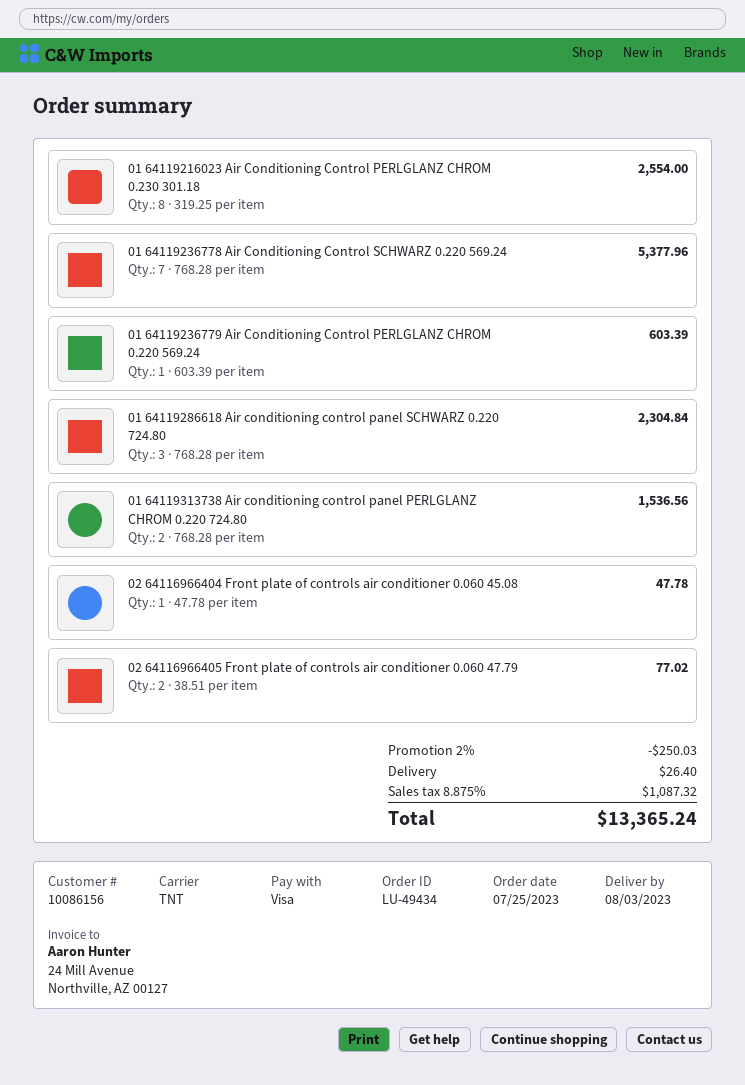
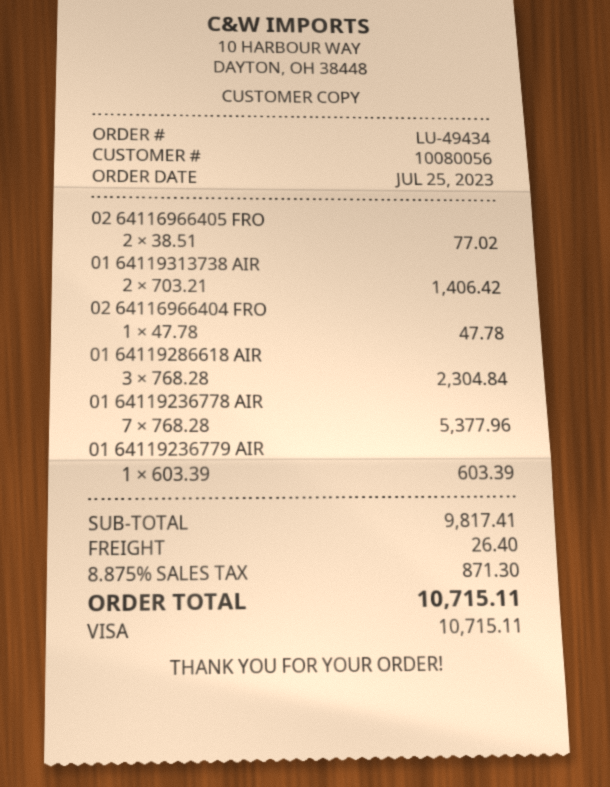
customer number: 10086156 -> 10080056
01 64119216023 Air Conditioning Control PERLGLANZ CHROM 0.230 301.18: 8 x 319.25 = 2554.00 -> none
01 64119313738 Air conditioning control panel PERLGLANZ CHROM 0.220 724.80: 2 x 768.28 = 1536.56 -> 2 x 703.21 = 1406.42
discount: 2% = 250.03 -> none
tax: 8.875% = 1087.32 -> 8.875% = 871.30
total: 13365.24 -> 10715.11

